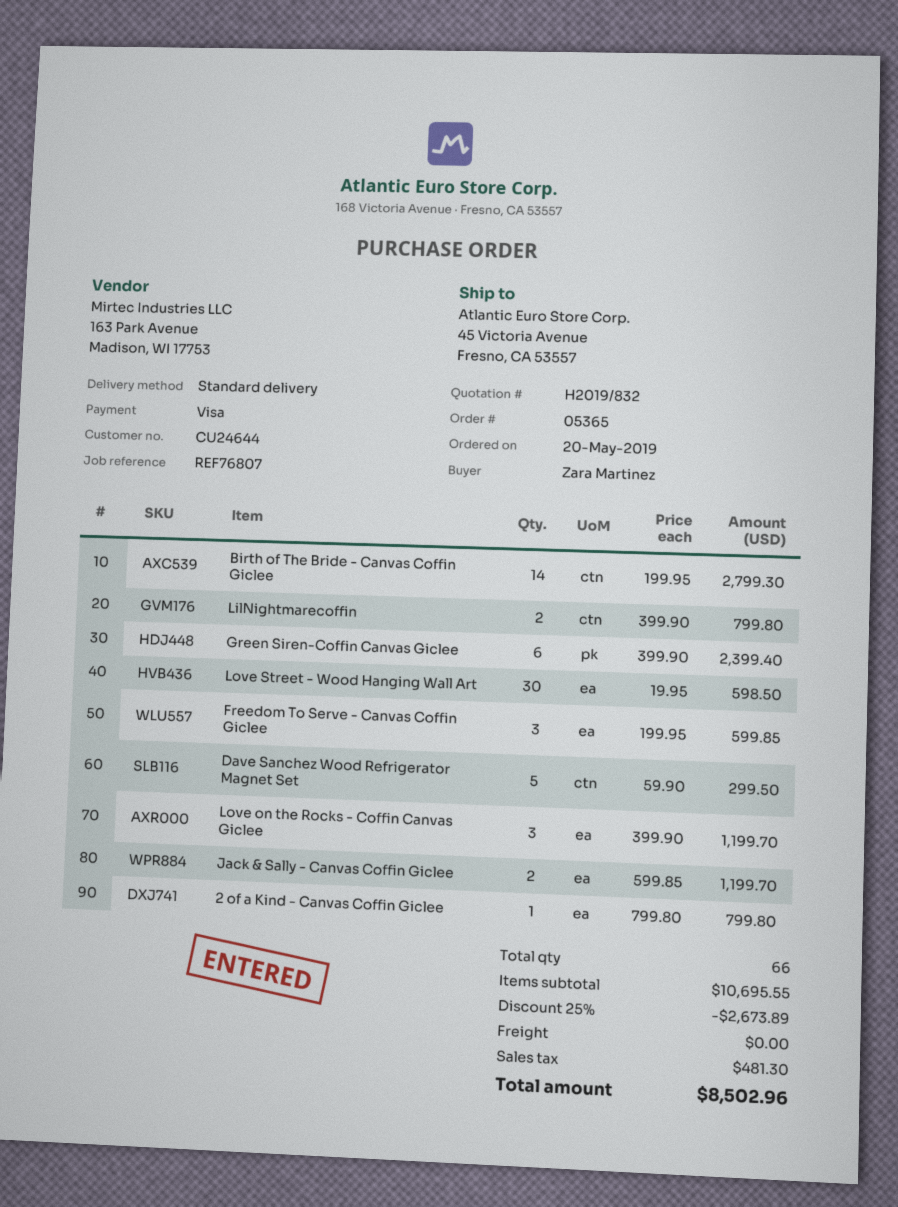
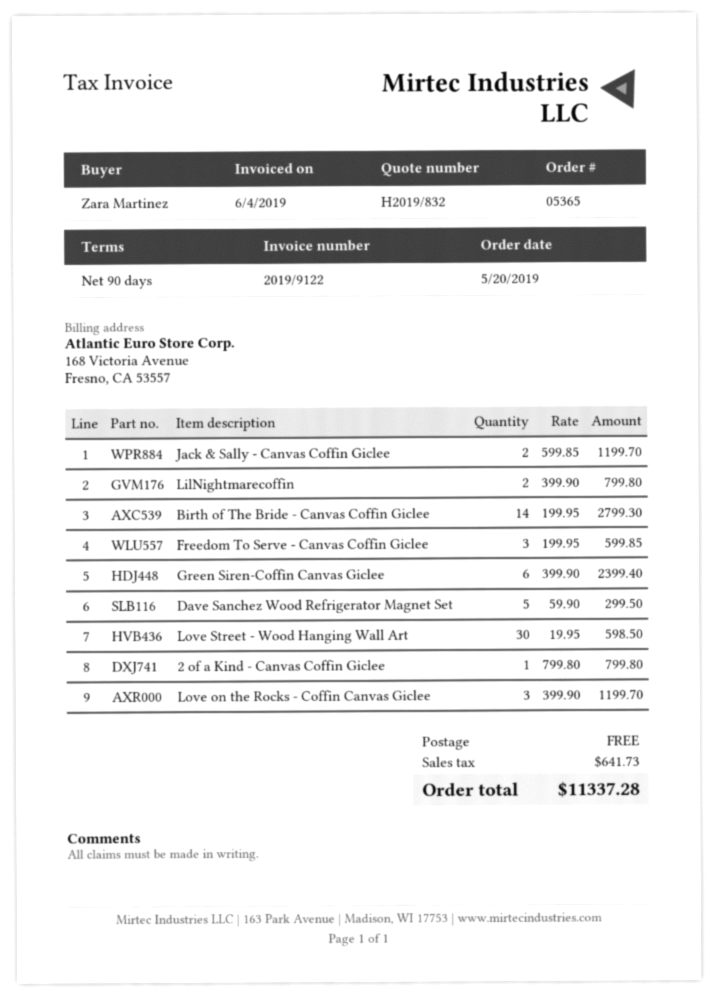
discount: 25% = 2673.89 -> none
tax: 481.30 -> 641.73
total: 8502.96 -> 11337.28

